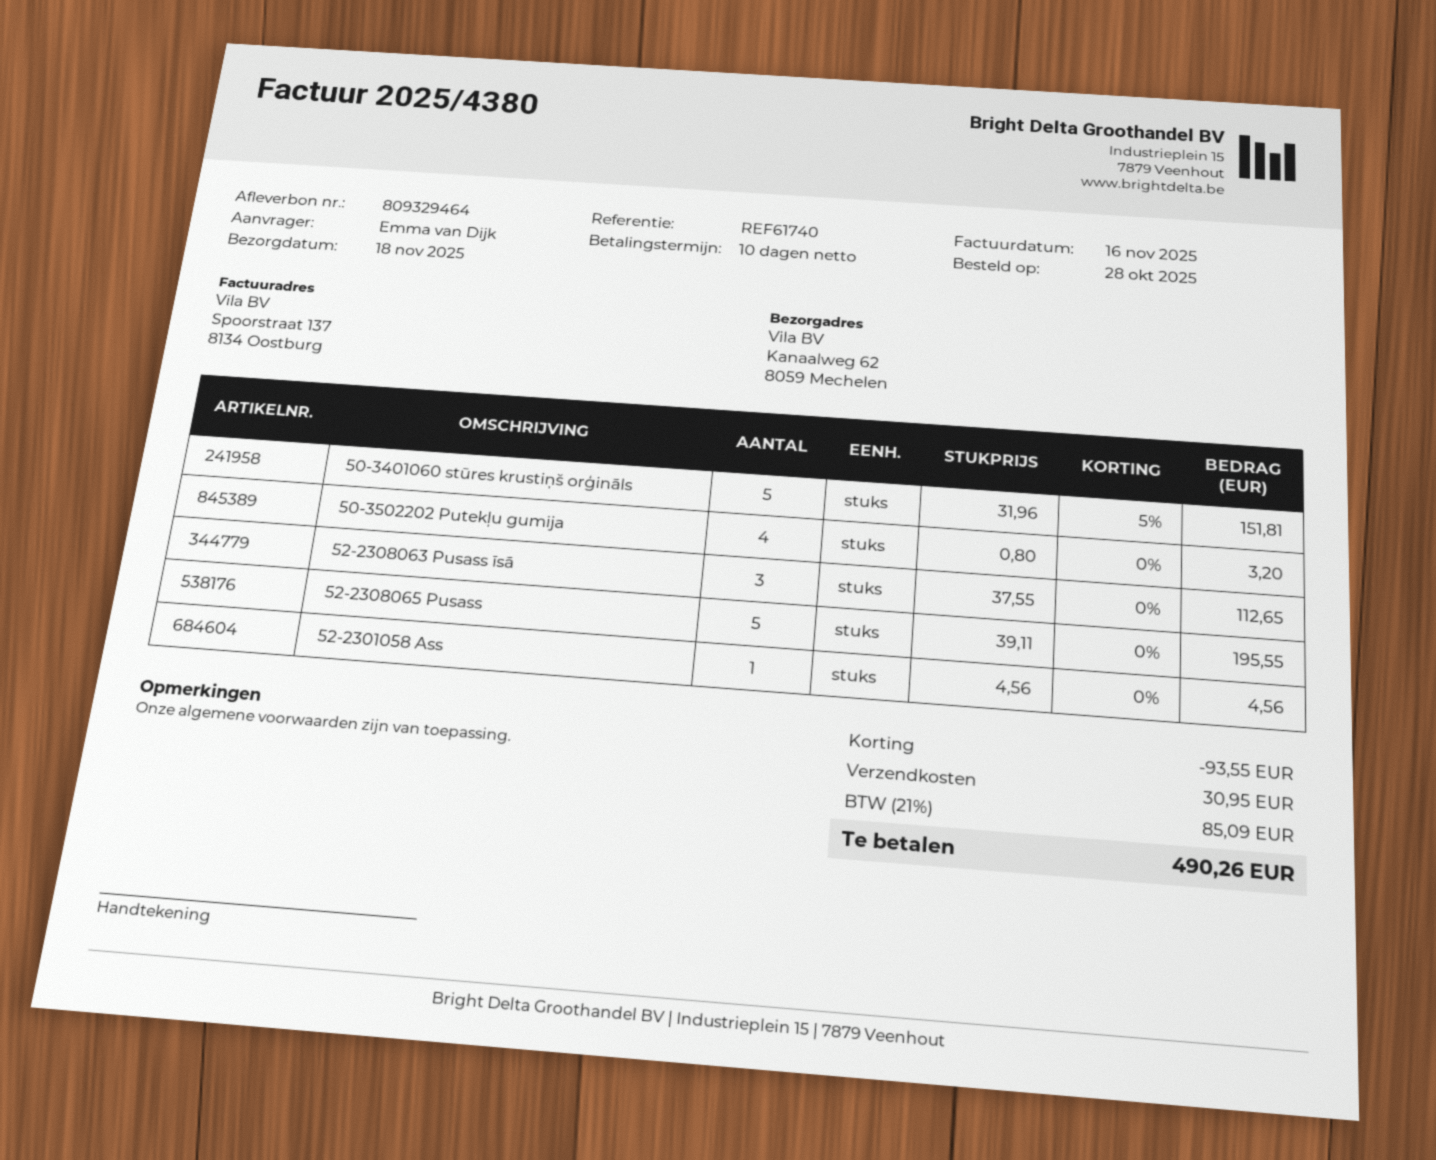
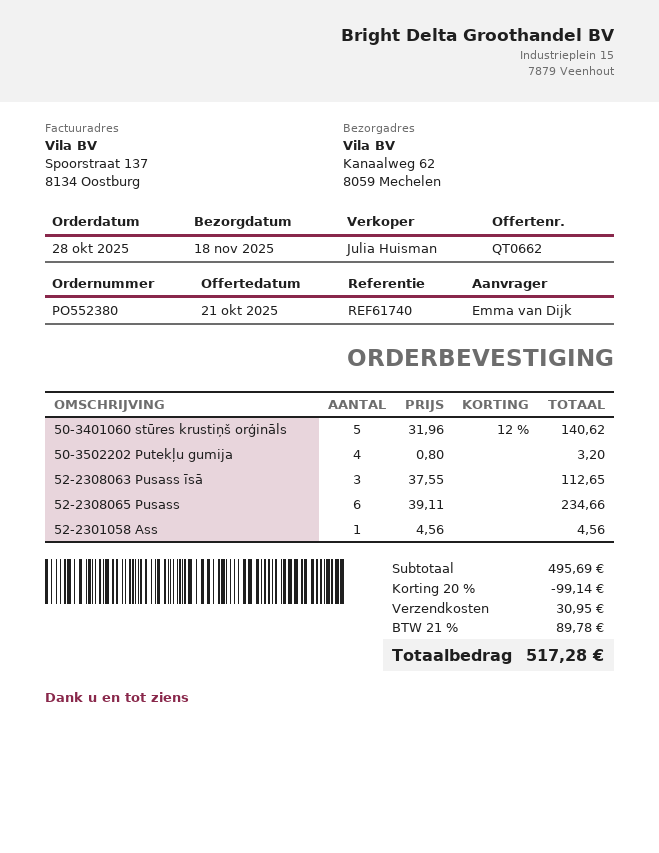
50-3401060 stūres krustiņš orģināls: 5 x 31.96 - 5% = 151.81 -> 5 x 31.96 - 12% = 140.62
52-2308065 Pusass: 5 x 39.11 = 195.55 -> 6 x 39.11 = 234.66
discount: 93.55 -> 99.14
tax: 21% = 85.09 -> 21% = 89.78
total: 490.26 -> 517.28

